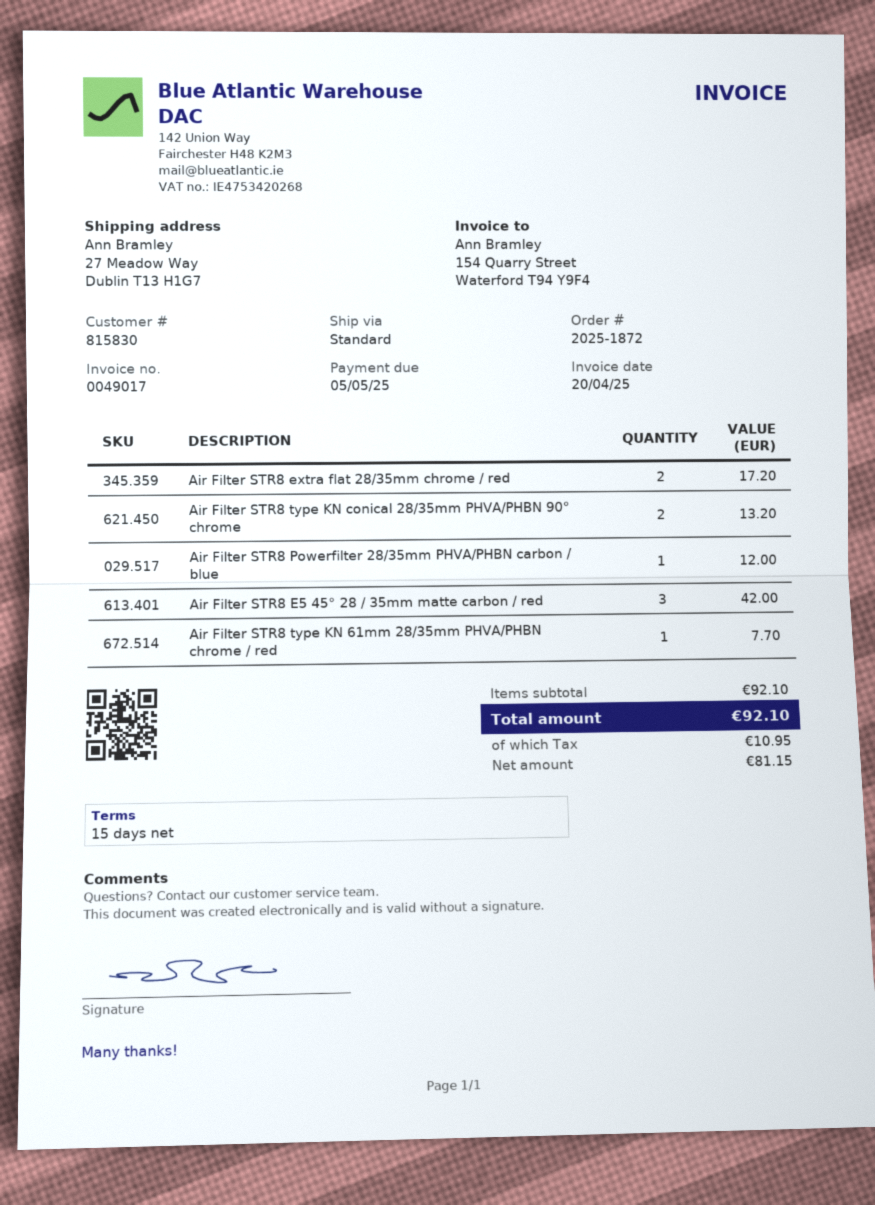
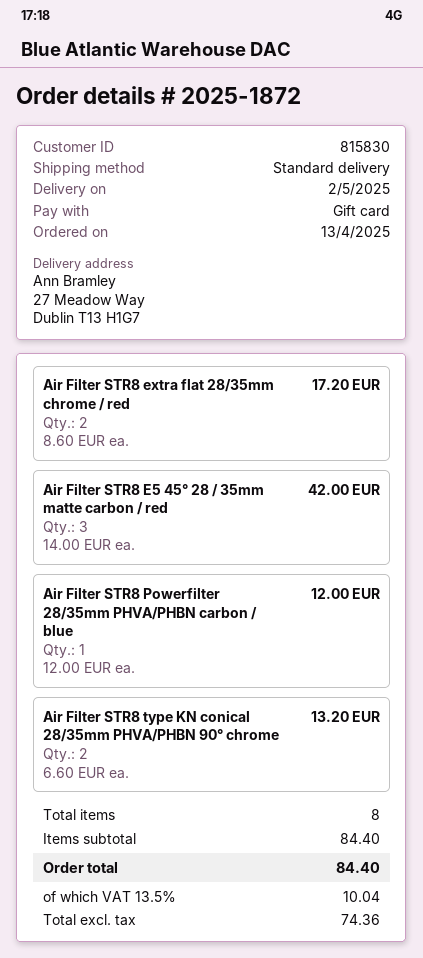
Air Filter STR8 type KN 61mm 28/35mm PHVA/PHBN chrome / red: 1 for 7.70 -> none
subtotal: 92.10 -> 84.40
net: 81.15 -> 74.36
tax: 10.95 -> 10.04
total: 92.10 -> 84.40

